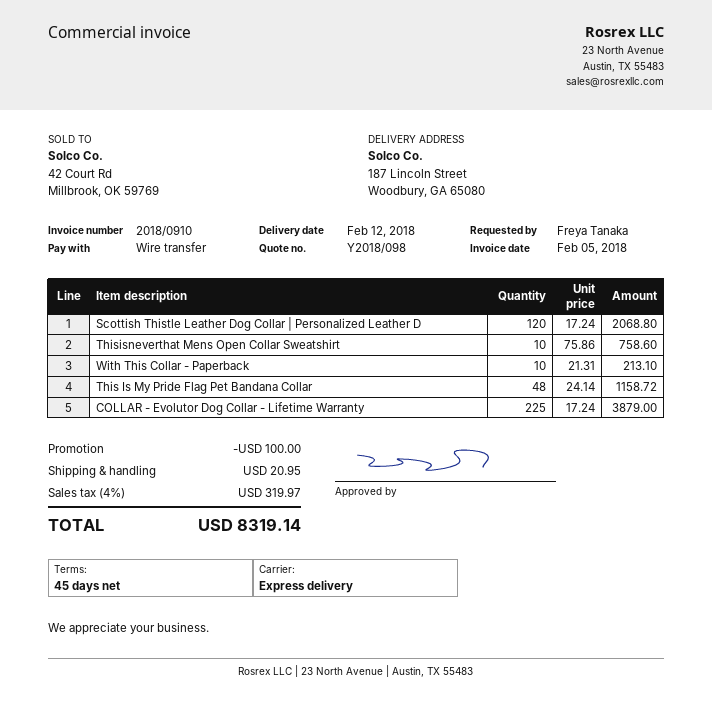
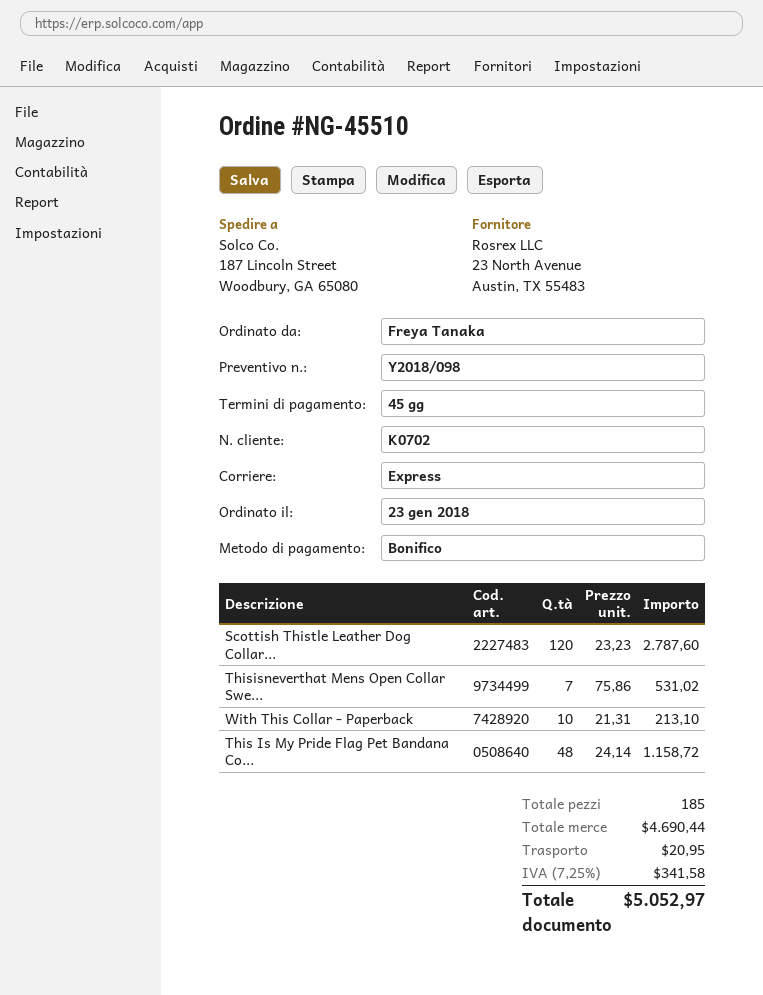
Scottish Thistle Leather Dog Collar | Personalized Leather D: 120 x 17.24 = 2068.80 -> 120 x 23.23 = 2787.60
Thisisneverthat Mens Open Collar Sweatshirt: 10 x 75.86 = 758.60 -> 7 x 75.86 = 531.02
COLLAR - Evolutor Dog Collar - Lifetime Warranty: 225 x 17.24 = 3879.00 -> none
discount: 100.00 -> none
tax: 4% = 319.97 -> 7.25% = 341.58
total: 8319.14 -> 5052.97

